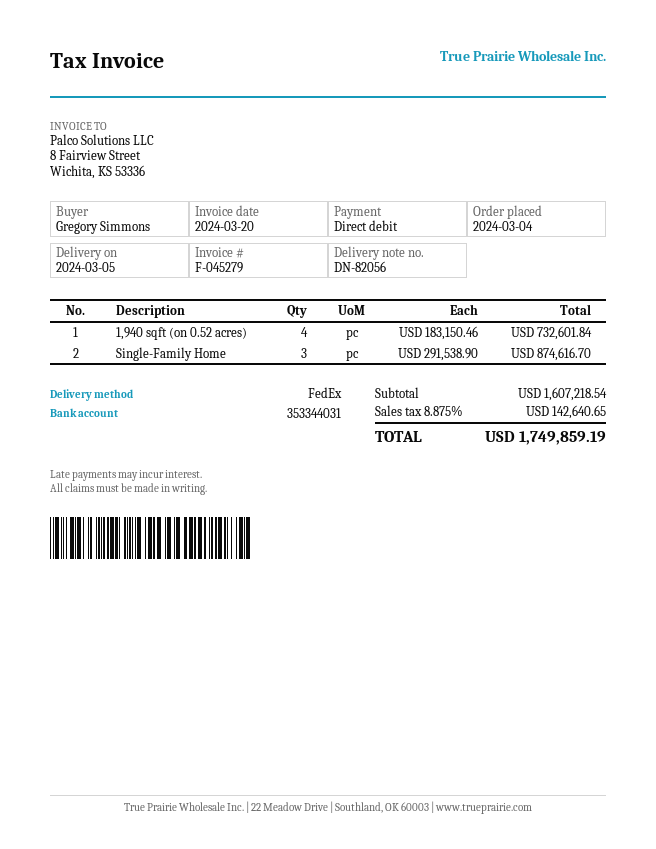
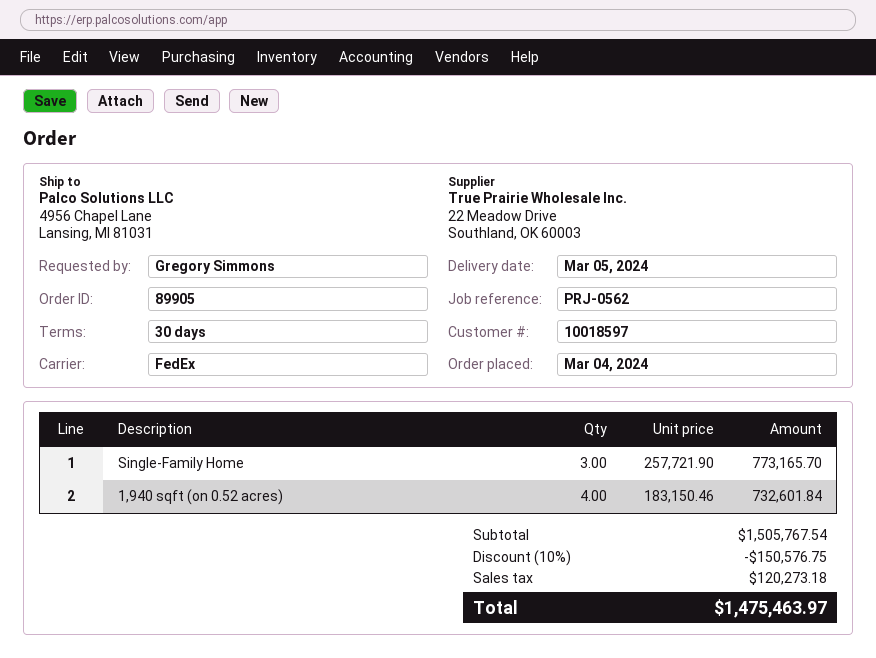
Single-Family Home: 3 x 291538.90 = 874616.70 -> 3 x 257721.90 = 773165.70
subtotal: 1607218.54 -> 1505767.54
discount: none -> 10% = 150576.75
tax: 142640.65 -> 120273.18
total: 1749859.19 -> 1475463.97

